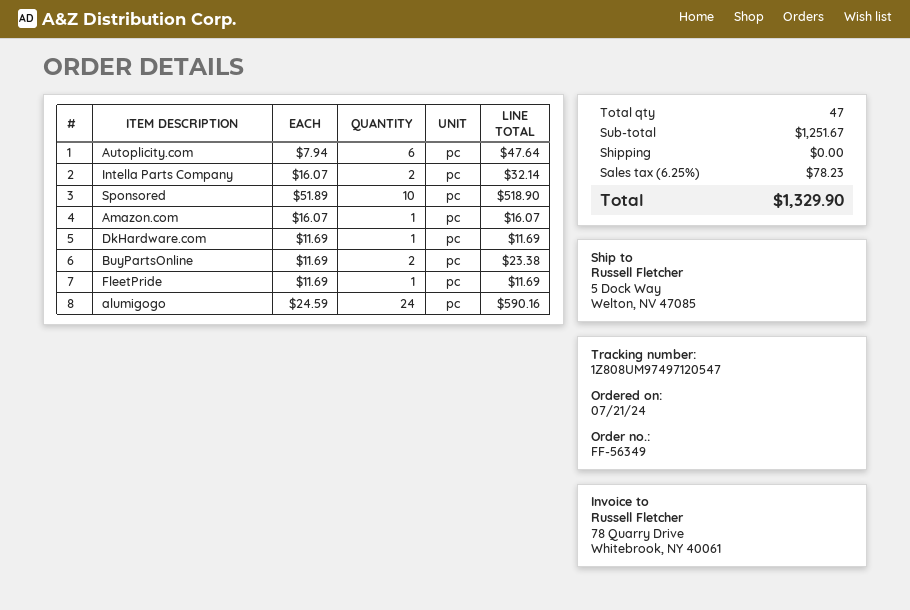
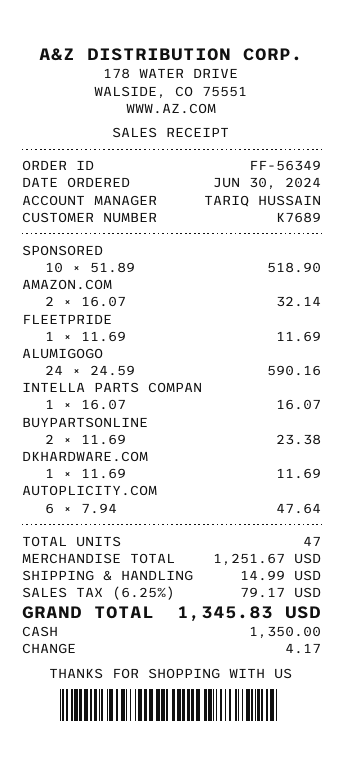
order date: 2024-07-21 -> 2024-06-30
Intella Parts Company: 2 x 16.07 = 32.14 -> 1 x 16.07 = 16.07
Amazon.com: 1 x 16.07 = 16.07 -> 2 x 16.07 = 32.14
shipping: 0.00 -> 14.99
tax: 6.25% = 78.23 -> 6.25% = 79.17
total: 1329.90 -> 1345.83

